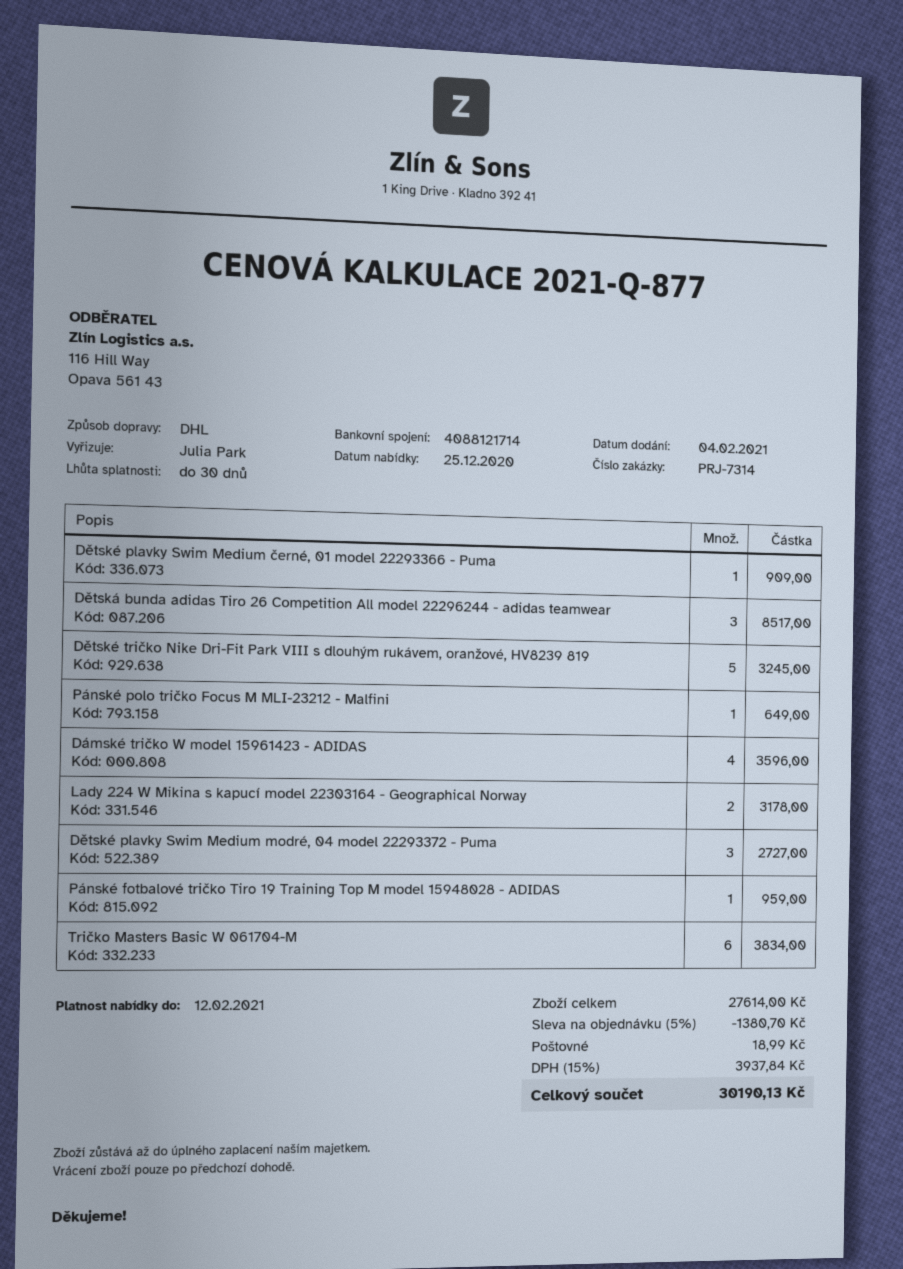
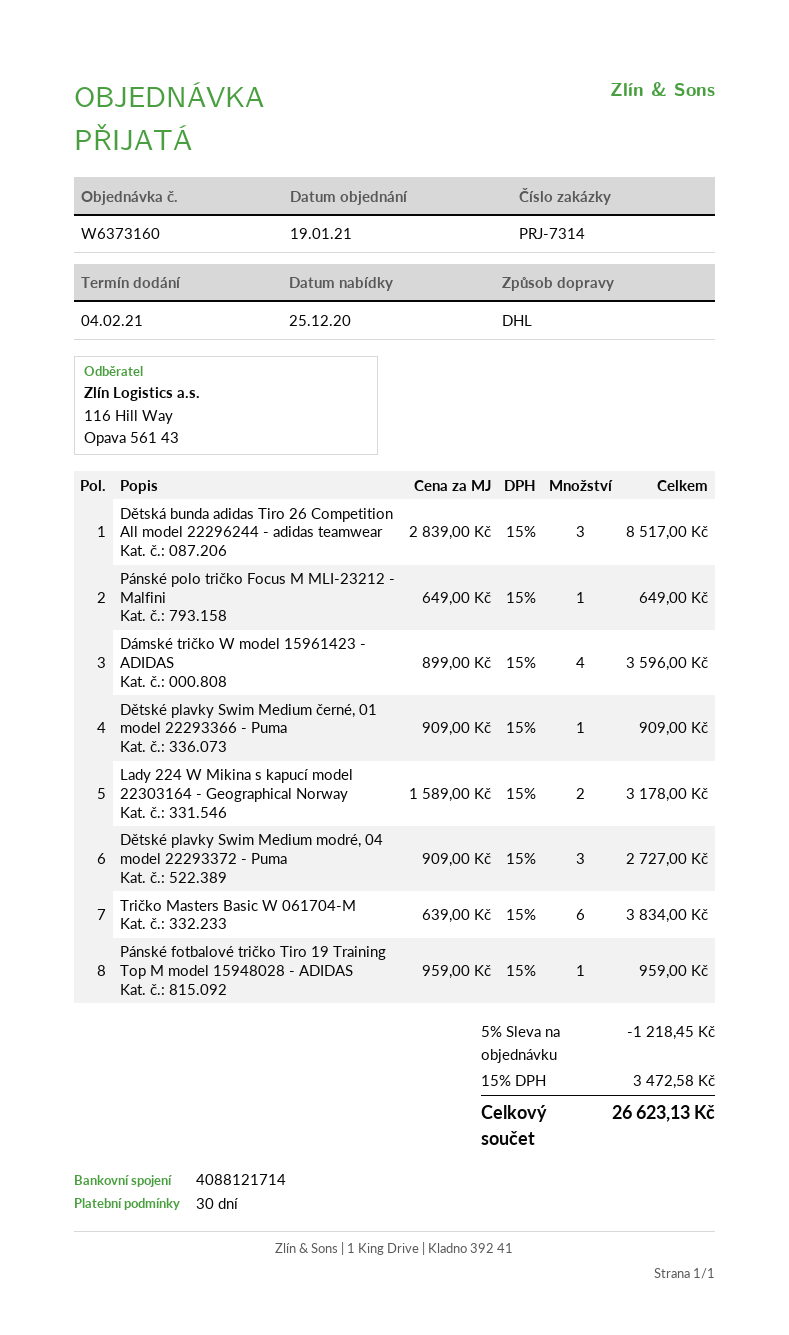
Dětské tričko Nike Dri-Fit Park VIII s dlouhým rukávem, oranžové, HV8239 819: 5 for 3245.00 -> none
discount: 5% = 1380.70 -> 5% = 1218.45
shipping: 18.99 -> none
tax: 15% = 3937.84 -> 15% = 3472.58
total: 30190.13 -> 26623.13

